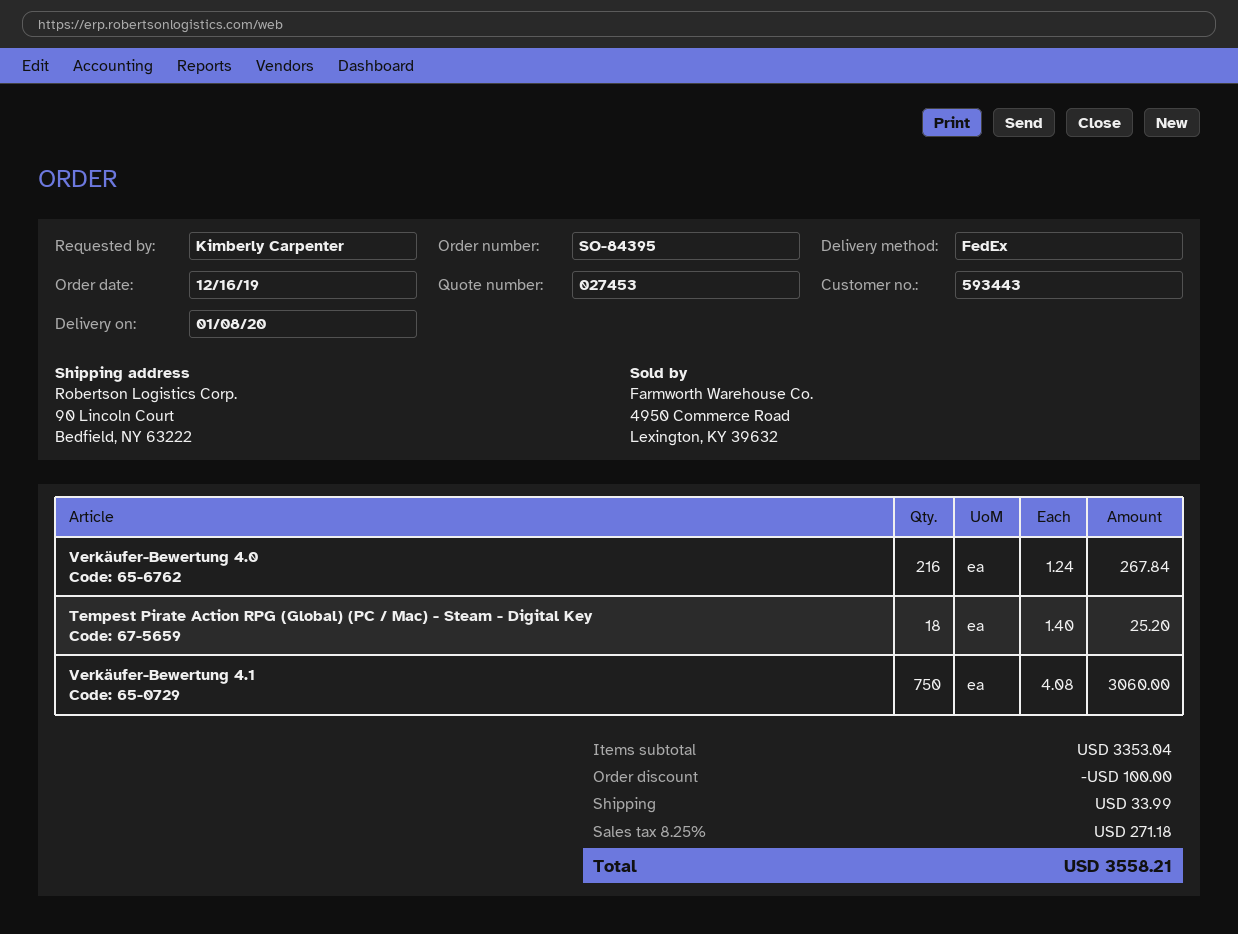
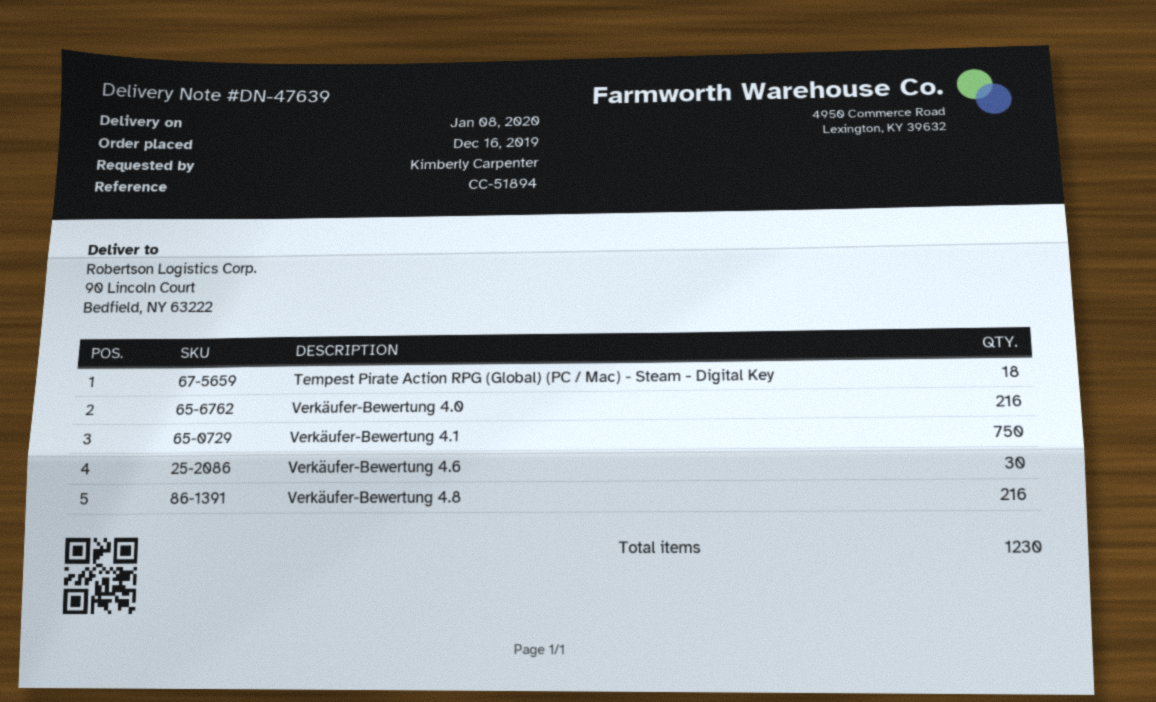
Verkäufer-Bewertung 4.6: none -> 30
Verkäufer-Bewertung 4.8: none -> 216

